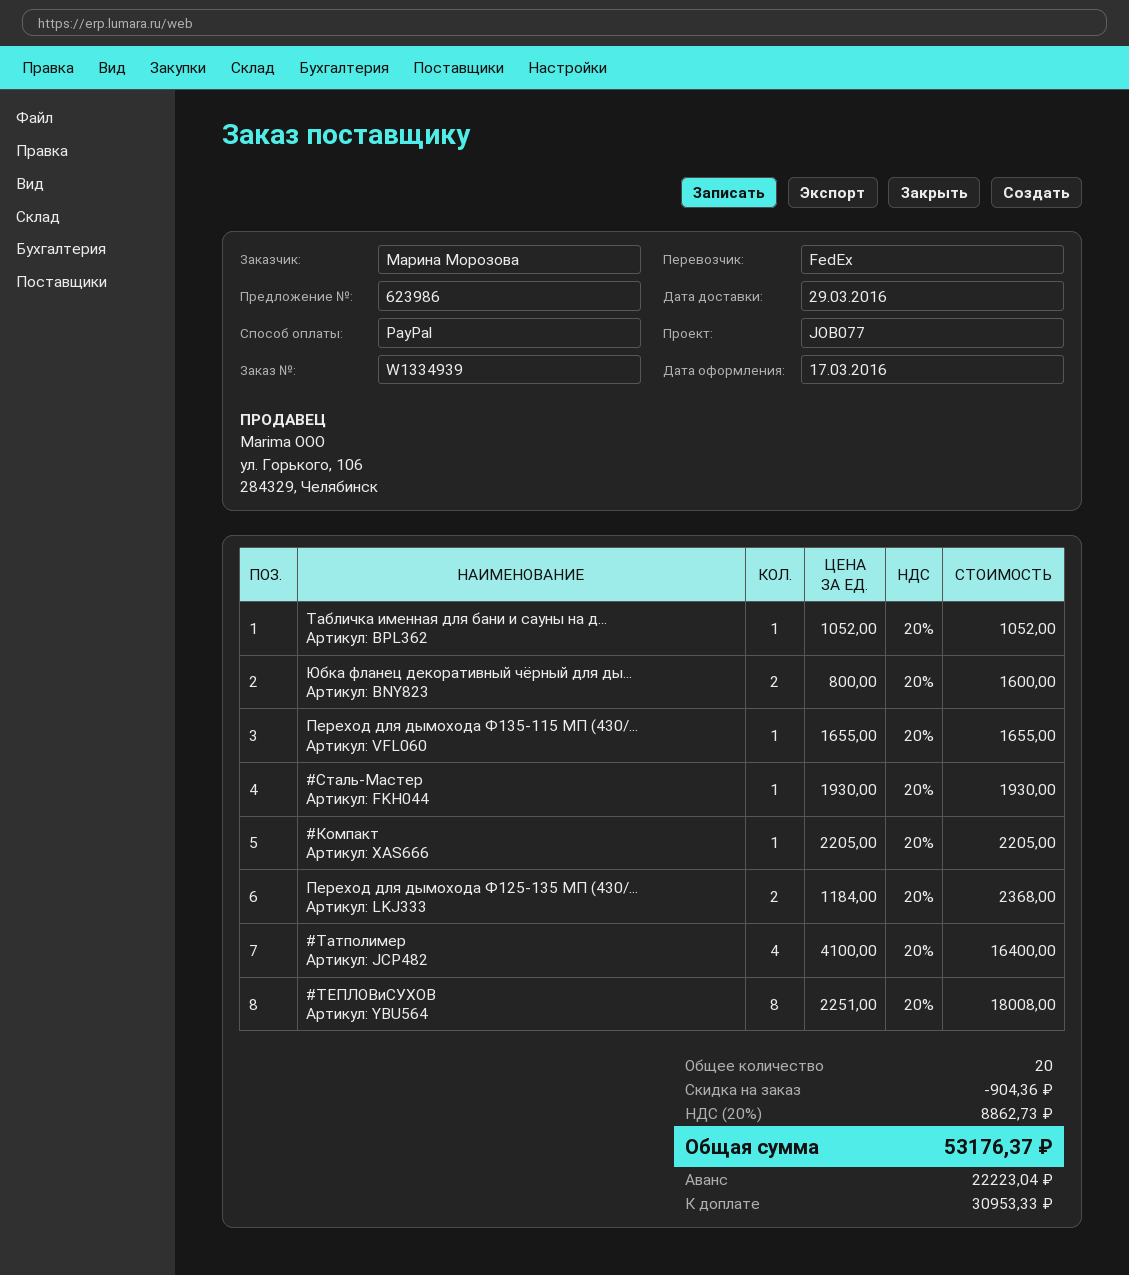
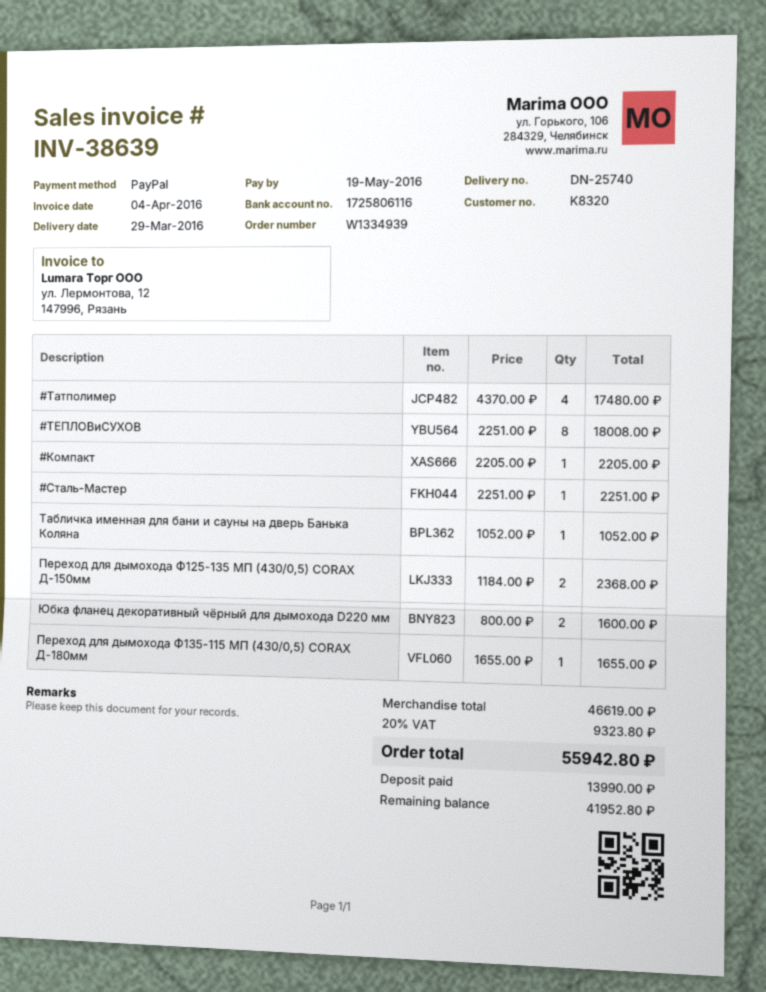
#Сталь-Мастер: 1 x 1930.00 = 1930.00 -> 1 x 2251.00 = 2251.00
#Татполимер: 4 x 4100.00 = 16400.00 -> 4 x 4370.00 = 17480.00
discount: 904.36 -> none
tax: 20% = 8862.73 -> 20% = 9323.80
total: 53176.37 -> 55942.80
deposit: 22223.04 -> 13990.00
balance: 30953.33 -> 41952.80

